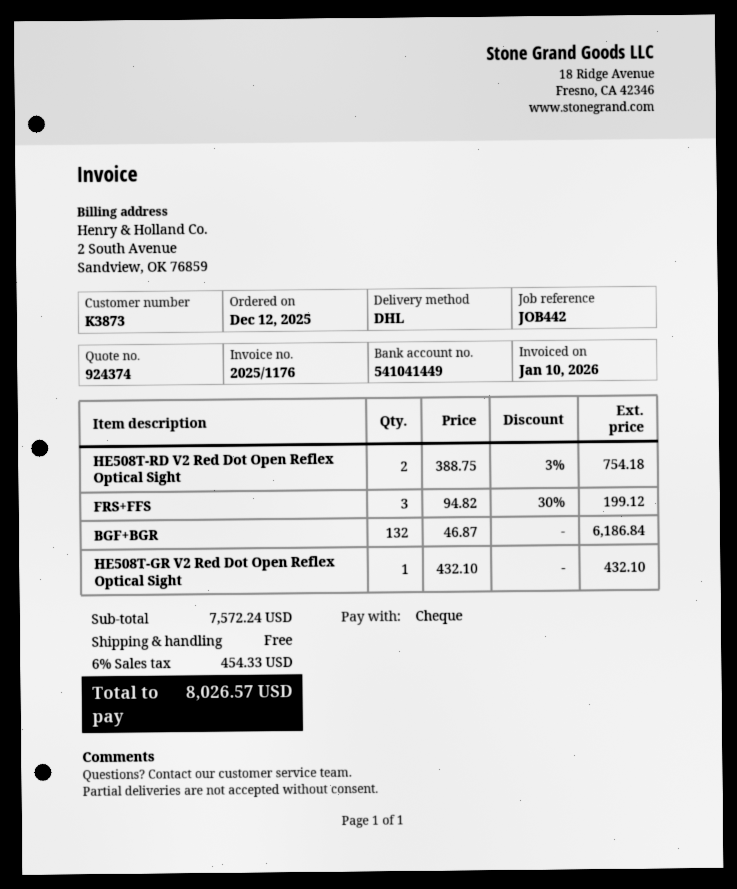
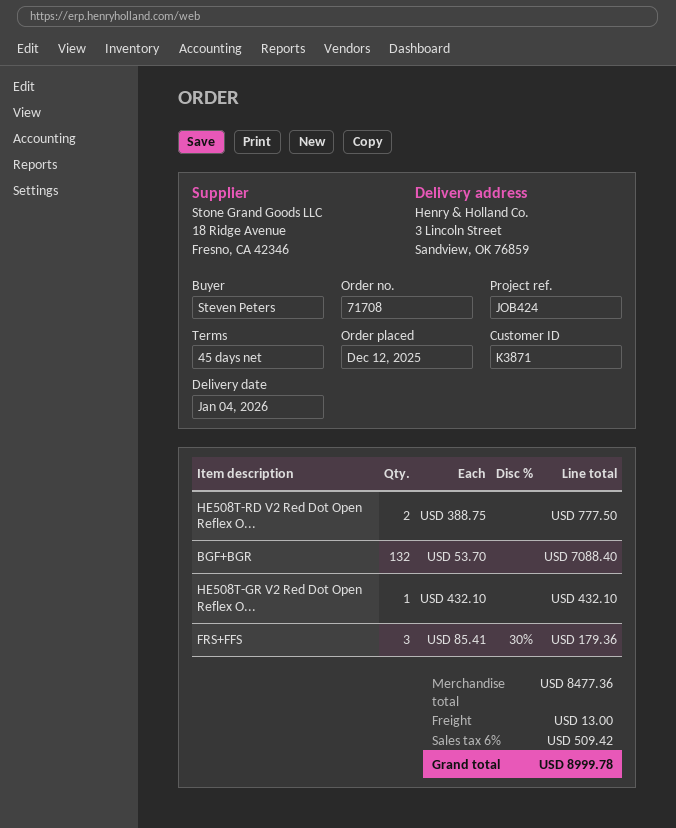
customer number: K3873 -> K3871
reference: JOB442 -> JOB424
HE508T-RD V2 Red Dot Open Reflex Optical Sight: 2 x 388.75 - 3% = 754.18 -> 2 x 388.75 = 777.50
FRS+FFS: 3 x 94.82 - 30% = 199.12 -> 3 x 85.41 - 30% = 179.36
BGF+BGR: 132 x 46.87 = 6186.84 -> 132 x 53.70 = 7088.40
subtotal: 7572.24 -> 8477.36
shipping: 0.00 -> 13.00
tax: 6% = 454.33 -> 6% = 509.42
total: 8026.57 -> 8999.78

